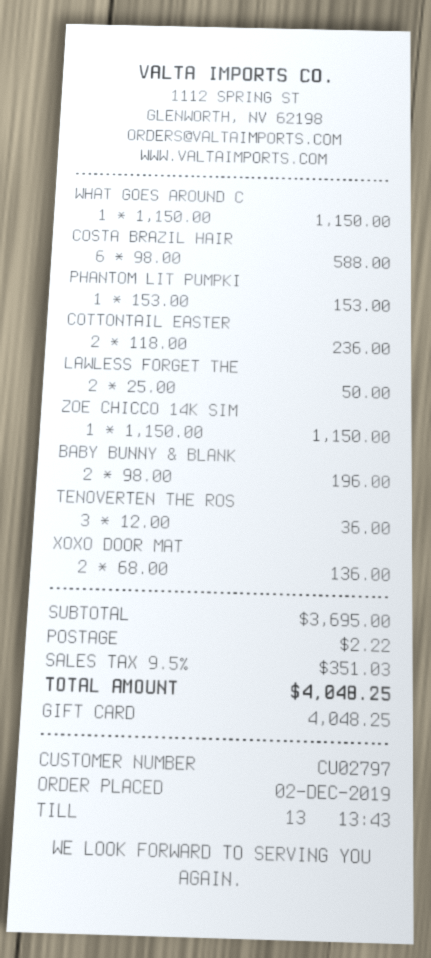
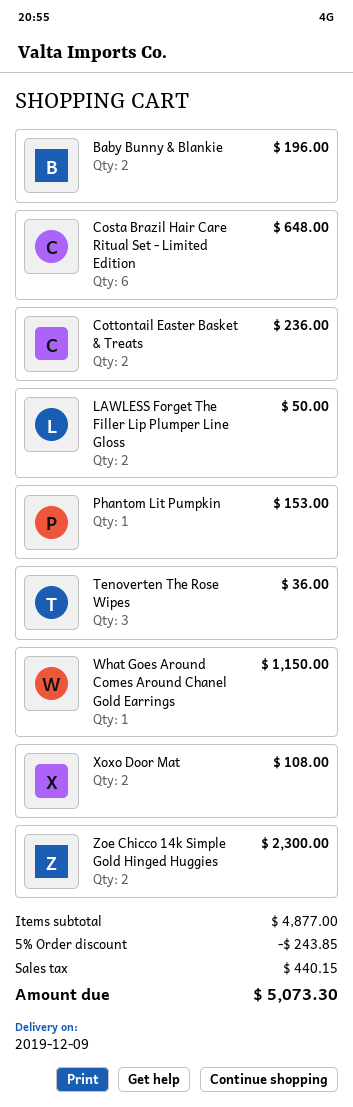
COSTA BRAZIL HAIR: 6 for 588.00 -> 6 for 648.00
ZOE CHICCO 14K SIM: 1 for 1150.00 -> 2 for 2300.00
XOXO DOOR MAT: 2 for 136.00 -> 2 for 108.00
subtotal: 3695.00 -> 4877.00
discount: none -> 5% = 243.85
shipping: 2.22 -> none
tax: 351.03 -> 440.15
total: 4048.25 -> 5073.30

